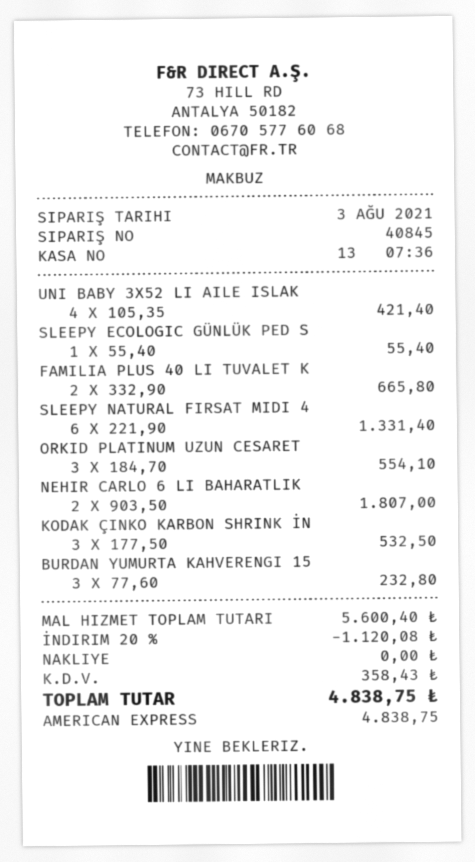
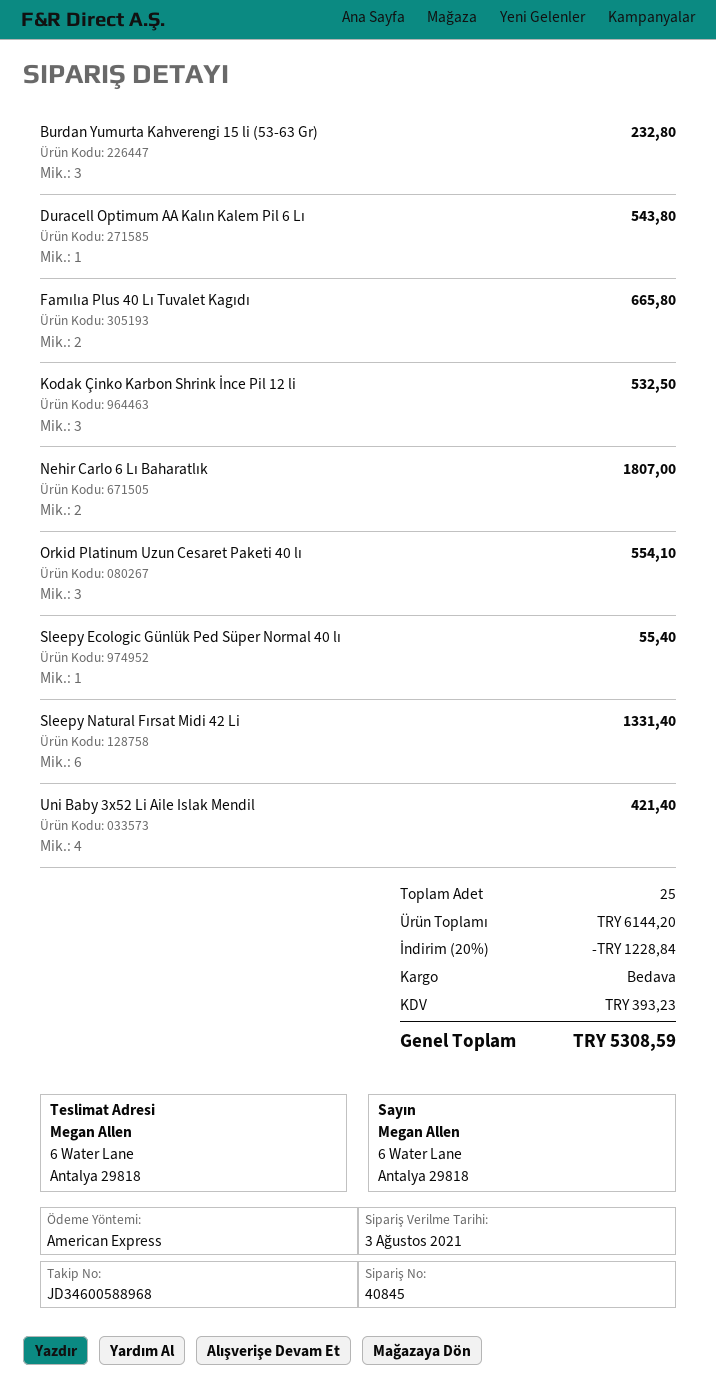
Duracell Optimum AA Kalın Kalem Pil 6 Lı: none -> 1 for 543.80
subtotal: 5600.40 -> 6144.20
discount: 20% = 1120.08 -> 20% = 1228.84
tax: 358.43 -> 393.23
total: 4838.75 -> 5308.59

